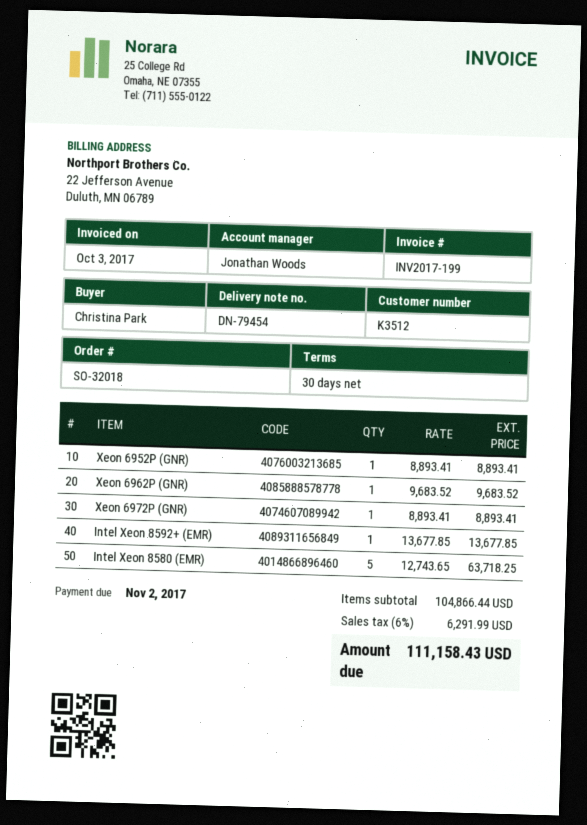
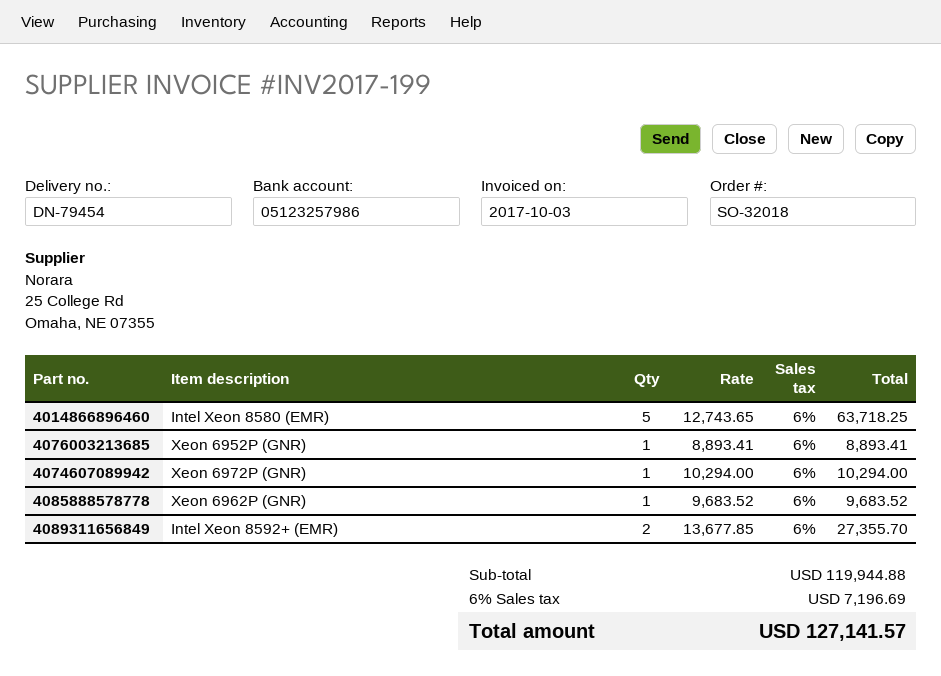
Xeon 6972P (GNR): 1 x 8893.41 = 8893.41 -> 1 x 10294.00 = 10294.00
Intel Xeon 8592+ (EMR): 1 x 13677.85 = 13677.85 -> 2 x 13677.85 = 27355.70
subtotal: 104866.44 -> 119944.88
tax: 6% = 6291.99 -> 6% = 7196.69
total: 111158.43 -> 127141.57

